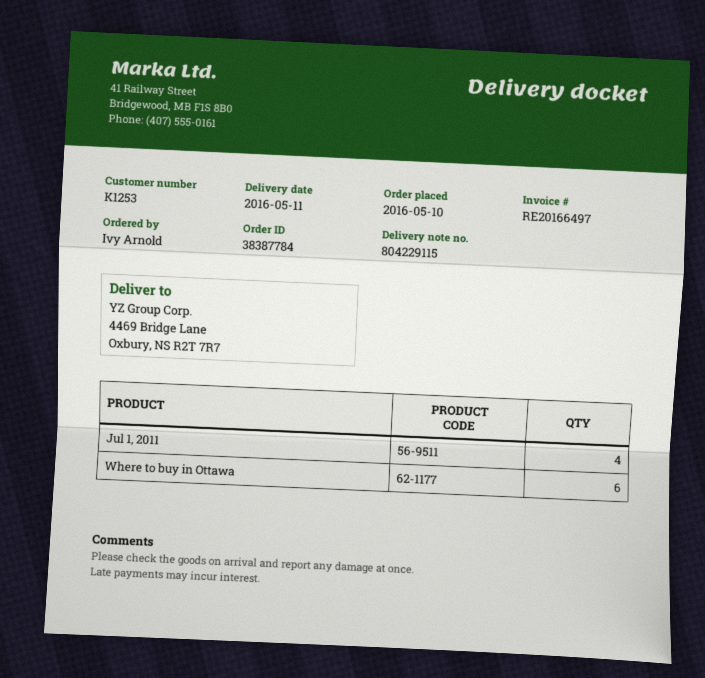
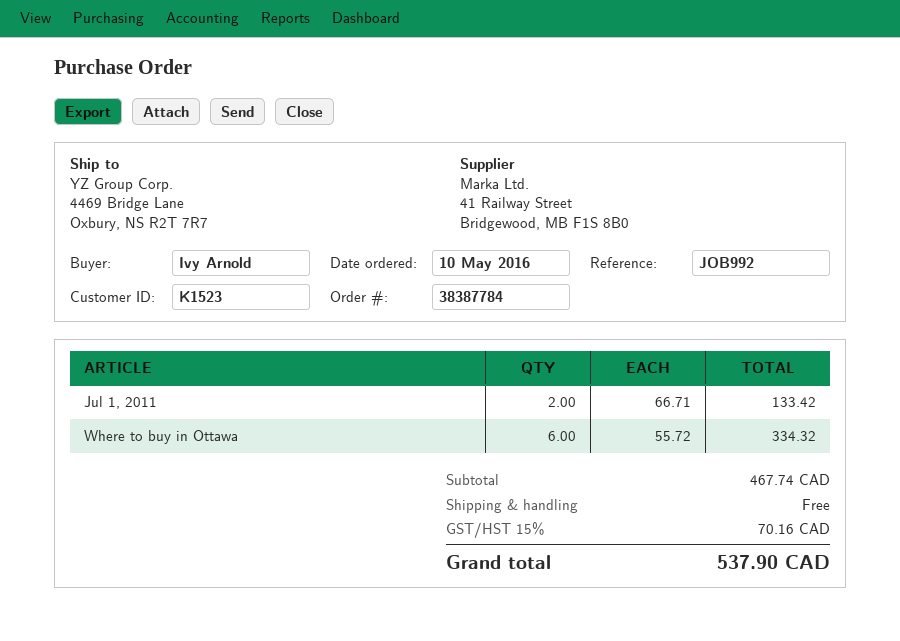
customer number: K1253 -> K1523
Jul 1, 2011: 4 -> 2

